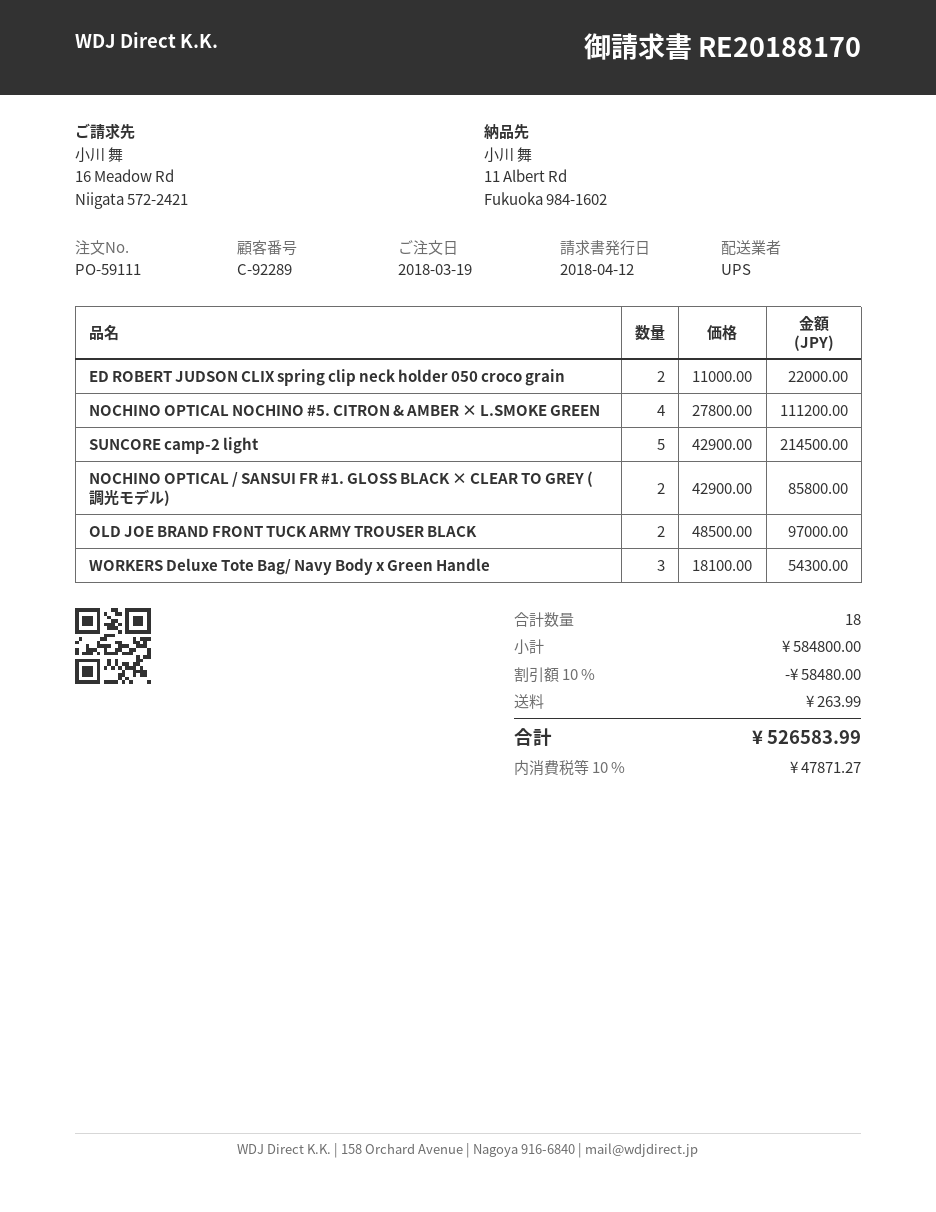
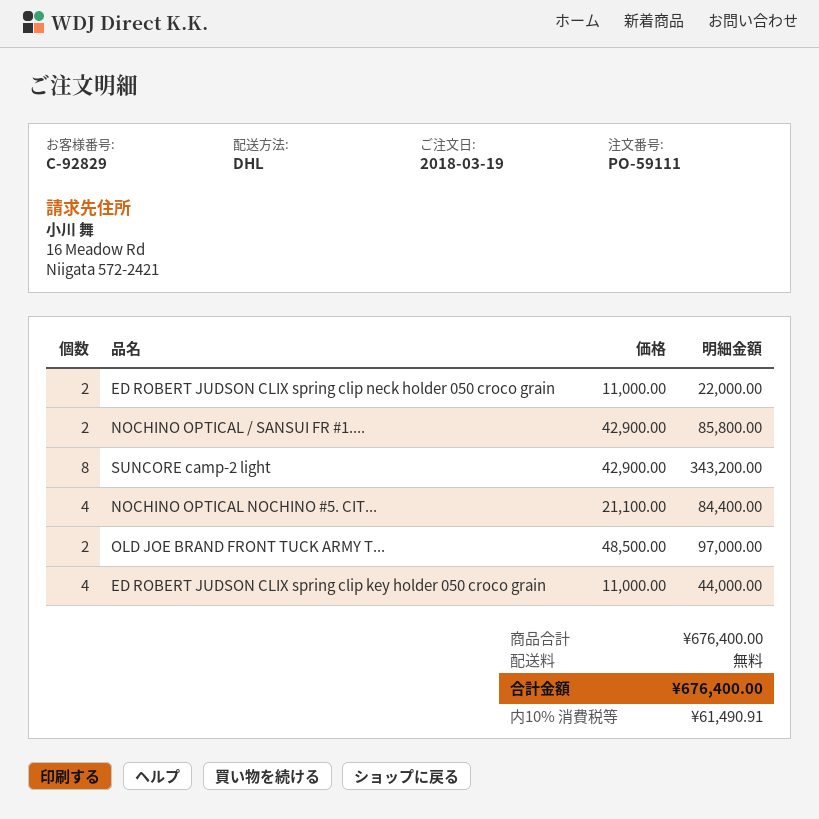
customer number: C-92289 -> C-92829
shipping method: UPS -> DHL
NOCHINO OPTICAL NOCHINO #5. CITRON & AMBER × L.SMOKE GREEN: 4 x 27800.00 = 111200.00 -> 4 x 21100.00 = 84400.00
SUNCORE camp-2 light: 5 x 42900.00 = 214500.00 -> 8 x 42900.00 = 343200.00
WORKERS Deluxe Tote Bag/ Navy Body x Green Handle: 3 x 18100.00 = 54300.00 -> none
ED ROBERT JUDSON CLIX spring clip key holder 050 croco grain: none -> 4 x 11000.00 = 44000.00
subtotal: 584800.00 -> 676400.00
discount: 10% = 58480.00 -> none
shipping: 263.99 -> 0.00
tax: 10% = 47871.27 -> 10% = 61490.91
total: 526583.99 -> 676400.00

